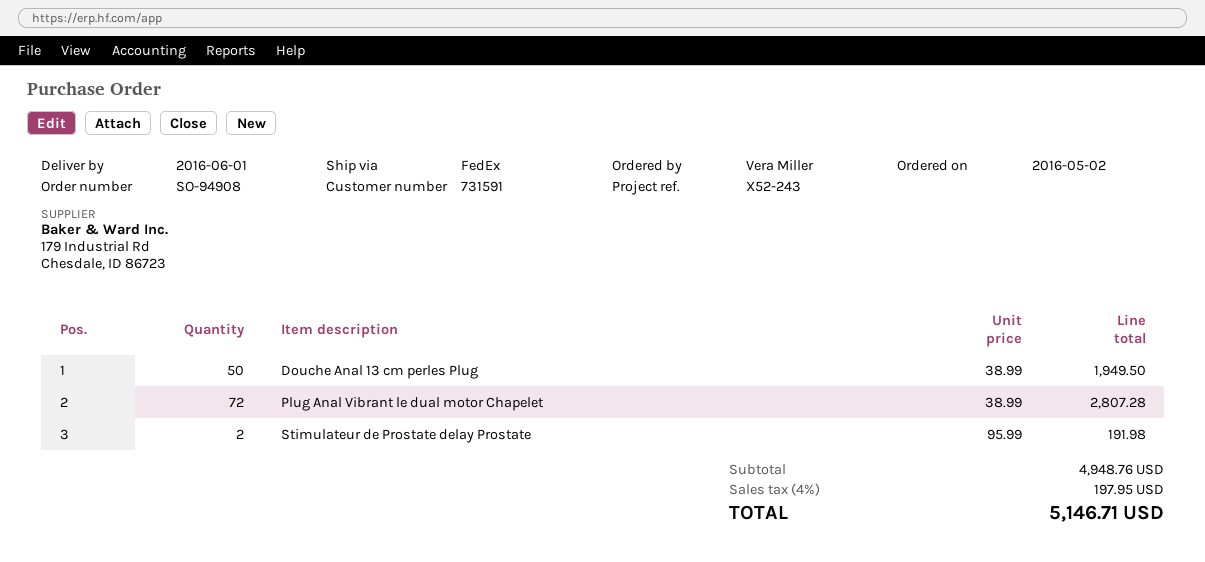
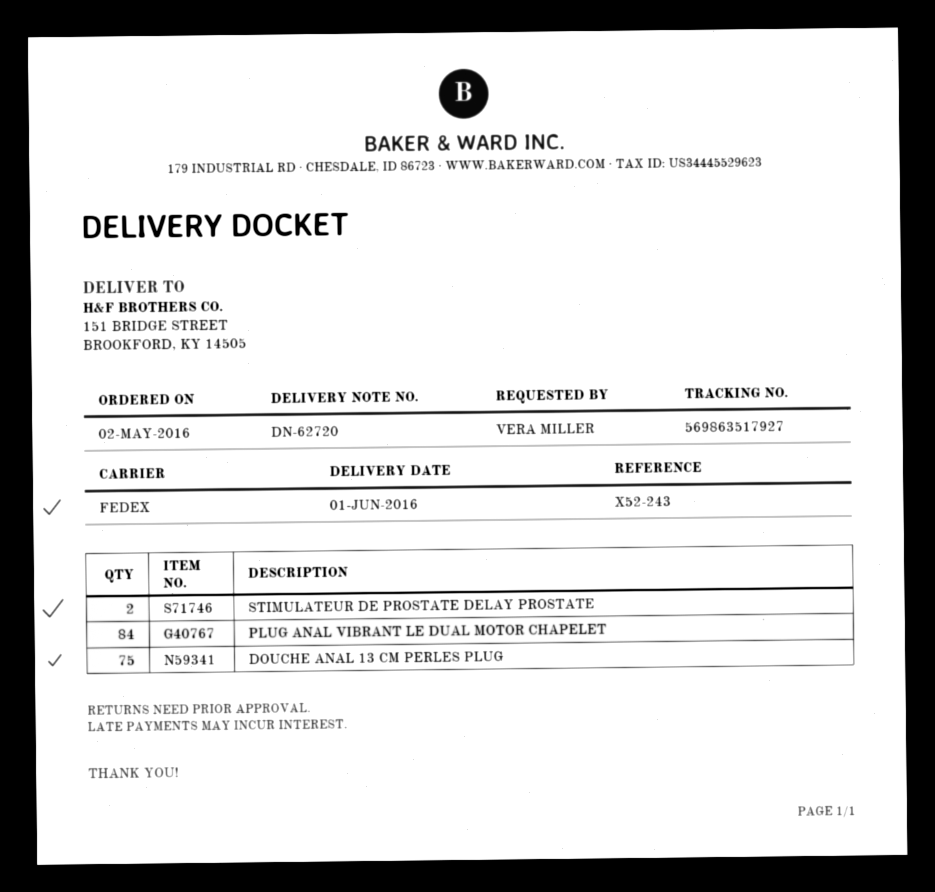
Douche Anal 13 cm perles Plug: 50 -> 75
Plug Anal Vibrant le dual motor Chapelet: 72 -> 84

